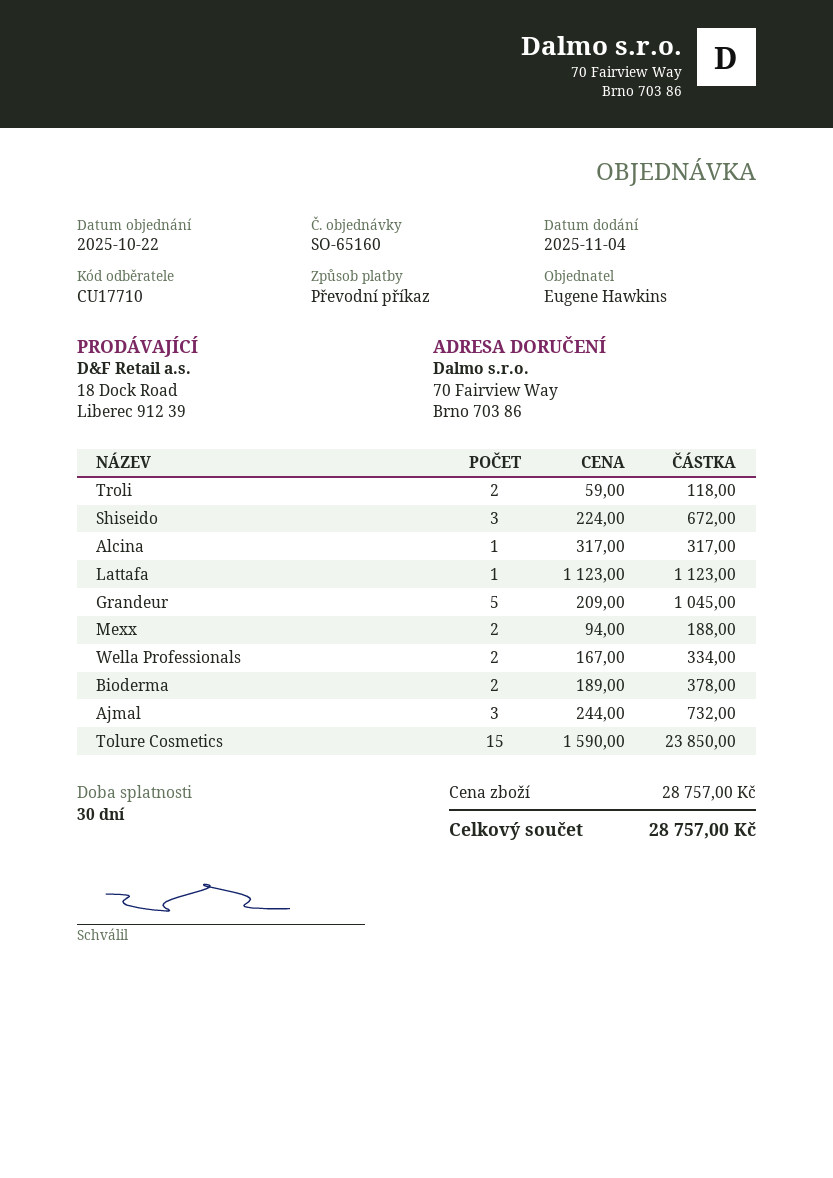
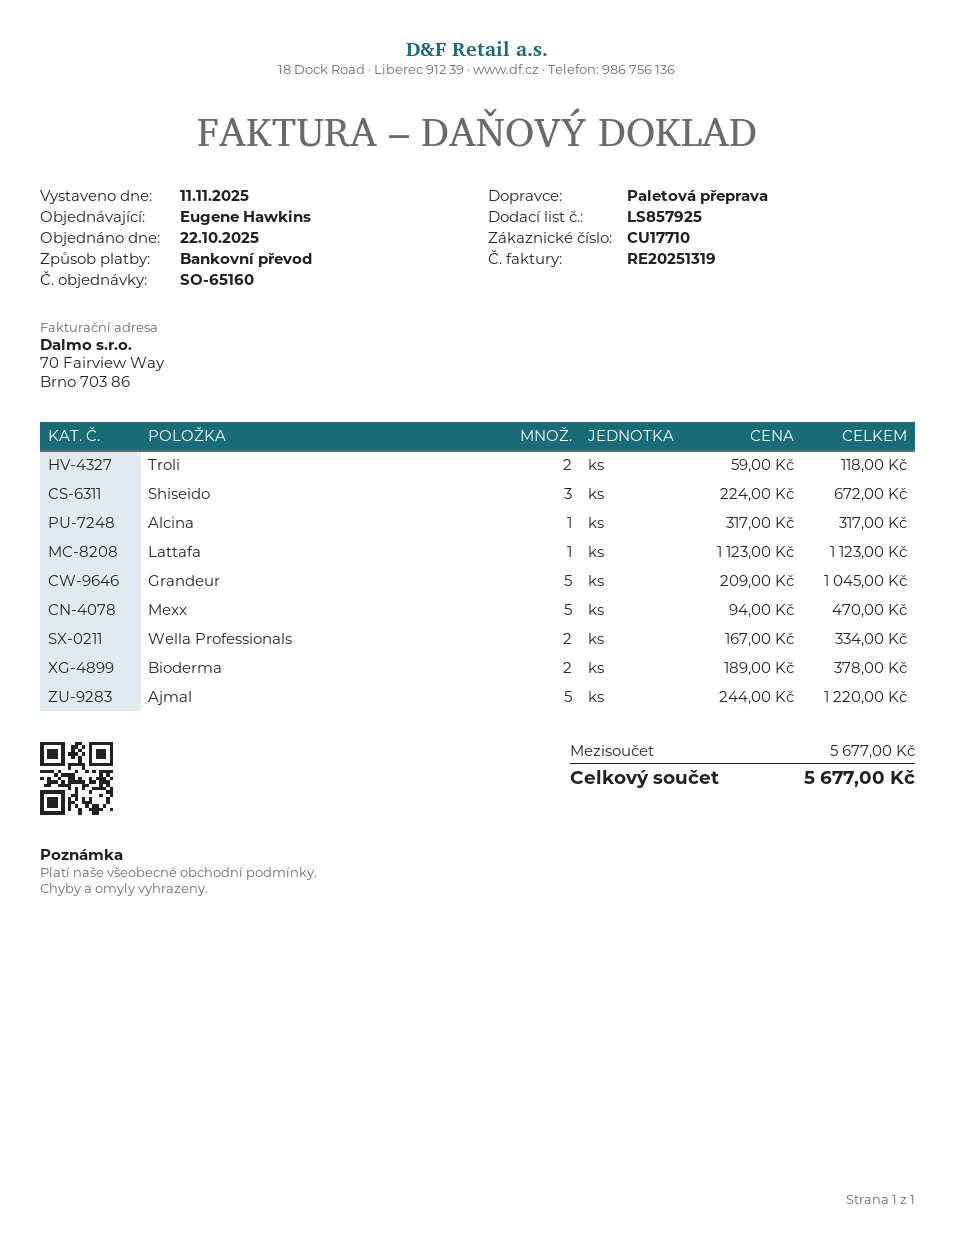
Mexx: 2 x 94.00 = 188.00 -> 5 x 94.00 = 470.00
Ajmal: 3 x 244.00 = 732.00 -> 5 x 244.00 = 1220.00
Tolure Cosmetics: 15 x 1590.00 = 23850.00 -> none
subtotal: 28757.00 -> 5677.00
total: 28757.00 -> 5677.00

